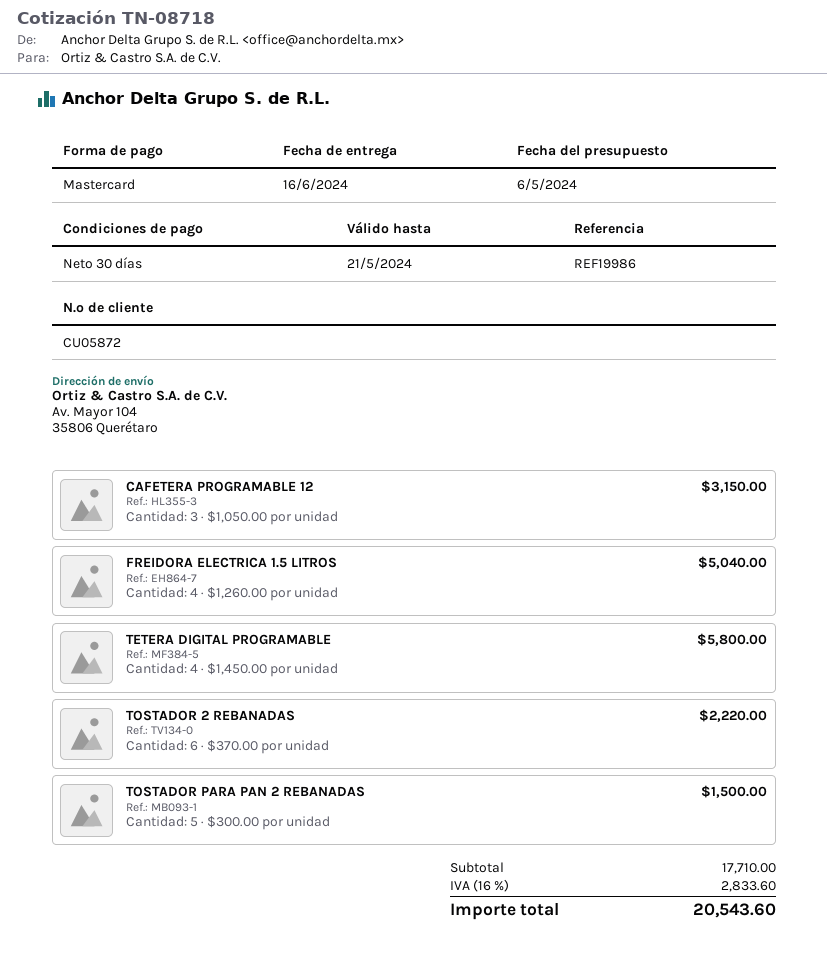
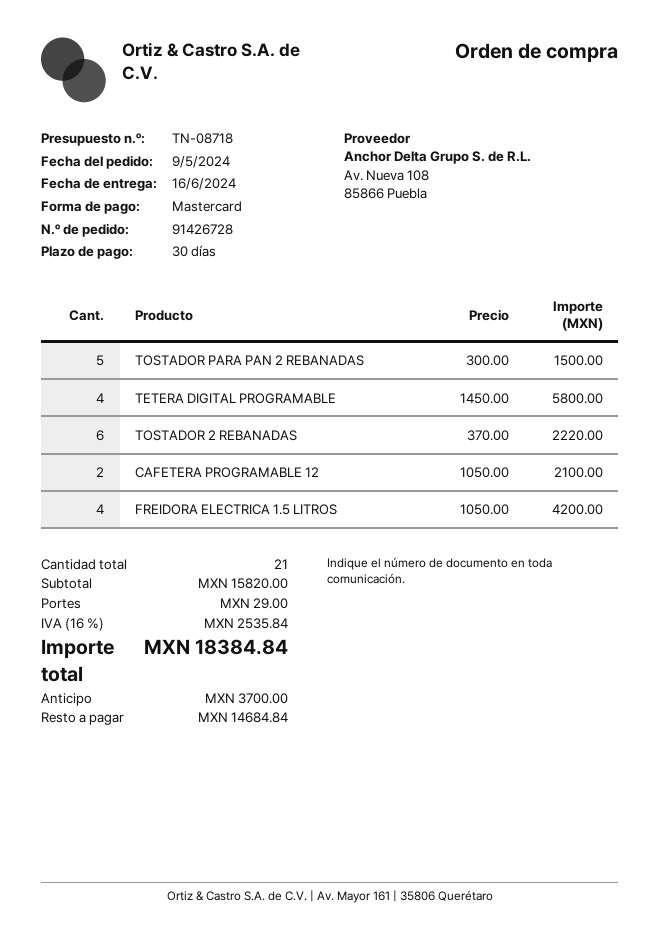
CAFETERA PROGRAMABLE 12: 3 x 1050.00 = 3150.00 -> 2 x 1050.00 = 2100.00
FREIDORA ELECTRICA 1.5 LITROS: 4 x 1260.00 = 5040.00 -> 4 x 1050.00 = 4200.00
subtotal: 17710.00 -> 15820.00
shipping: none -> 29.00
tax: 16% = 2833.60 -> 16% = 2535.84
total: 20543.60 -> 18384.84

